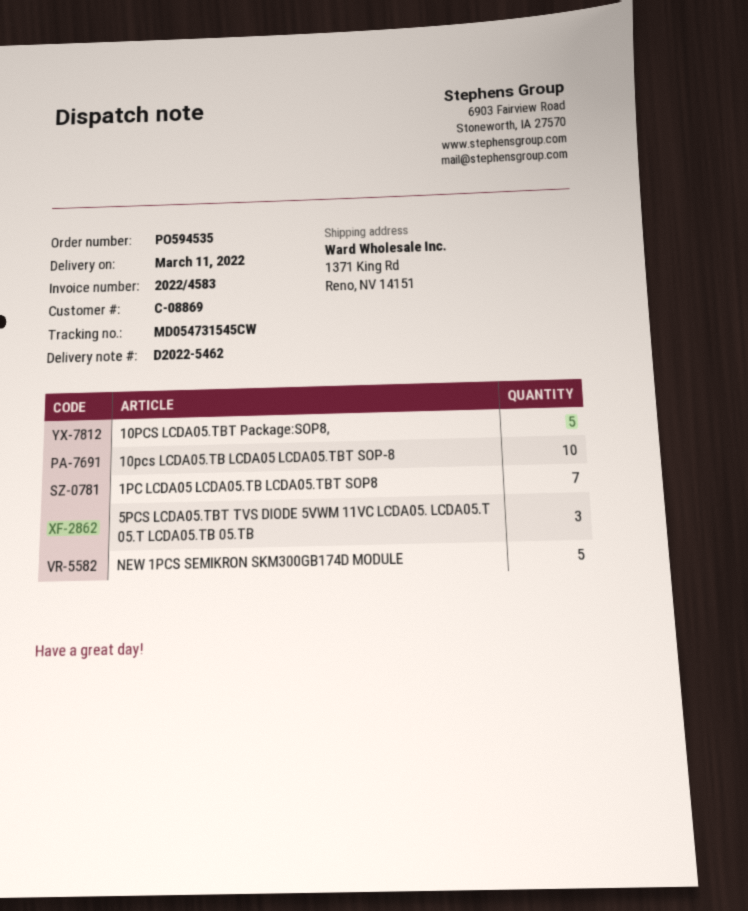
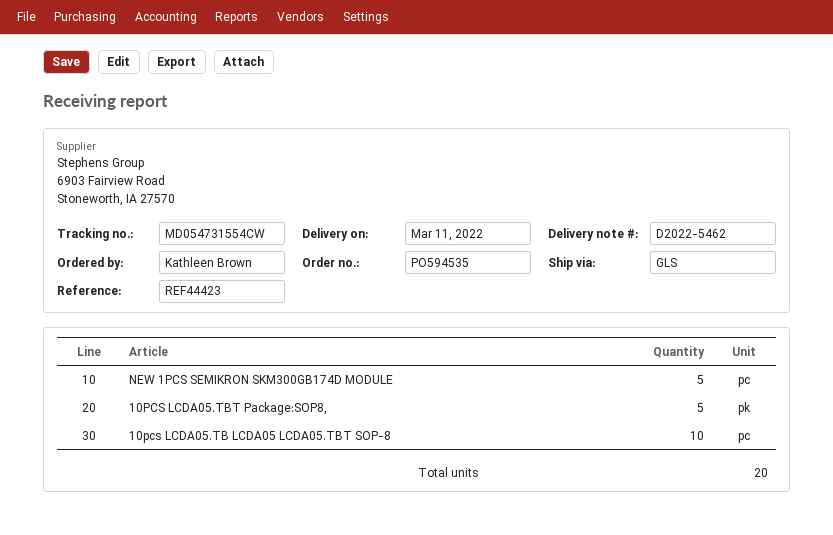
tracking number: MD054731545CW -> MD054731554CW
1PC LCDA05 LCDA05.TB LCDA05.TBT SOP8: 7 -> none
5PCS LCDA05.TBT TVS DIODE 5VWM 11VC LCDA05. LCDA05.T 05.T LCDA05.TB 05.TB: 3 -> none

